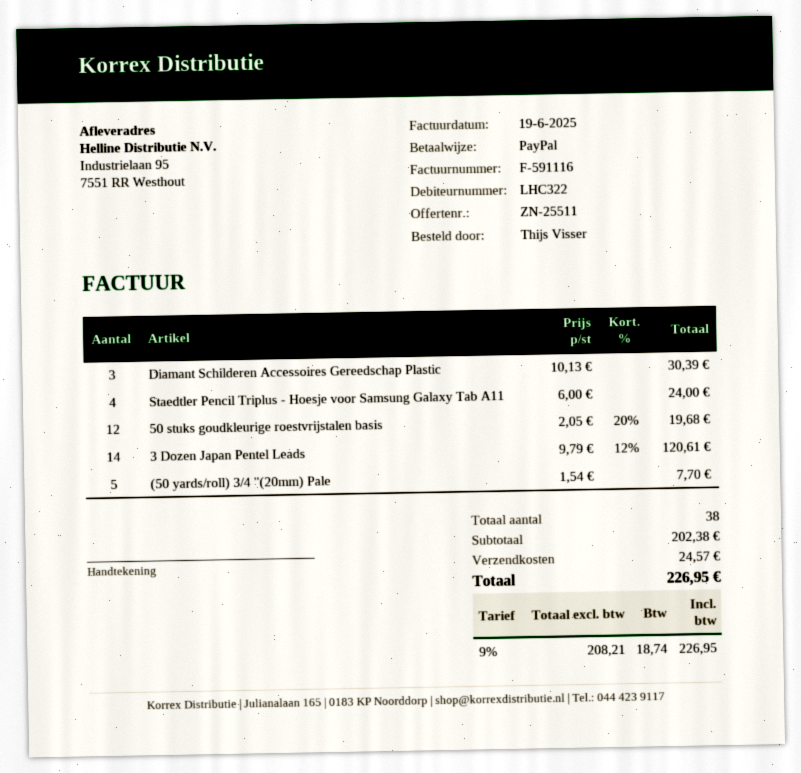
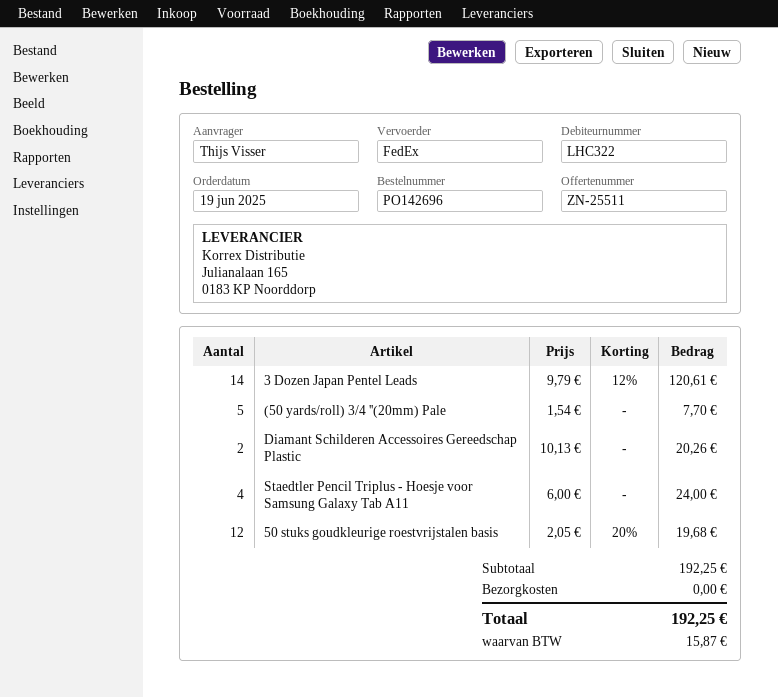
Diamant Schilderen Accessoires Gereedschap Plastic: 3 x 10.13 = 30.39 -> 2 x 10.13 = 20.26
subtotal: 202.38 -> 192.25
shipping: 24.57 -> 0.00
tax: 18.74 -> 15.87
total: 226.95 -> 192.25

